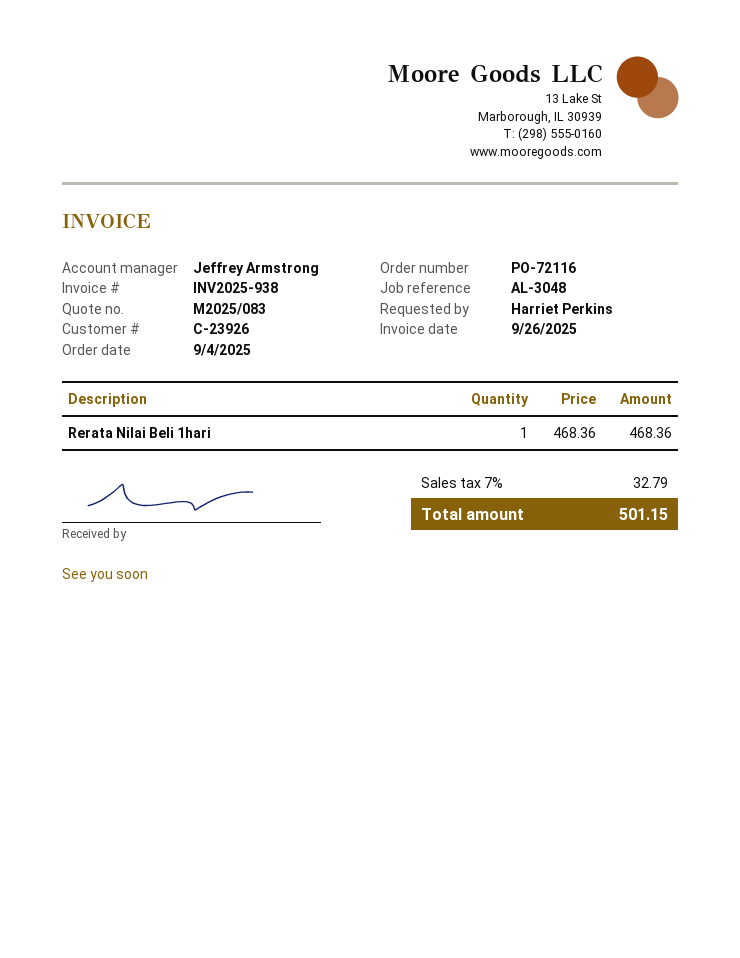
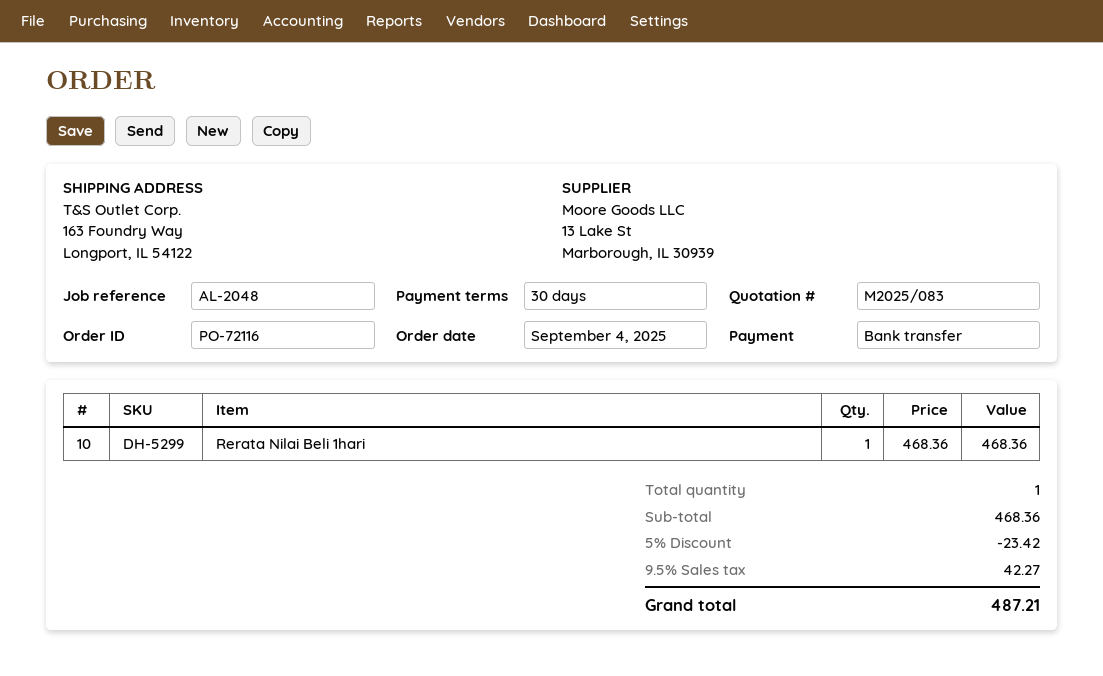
reference: AL-3048 -> AL-2048
discount: none -> 5% = 23.42
tax: 7% = 32.79 -> 9.5% = 42.27
total: 501.15 -> 487.21

